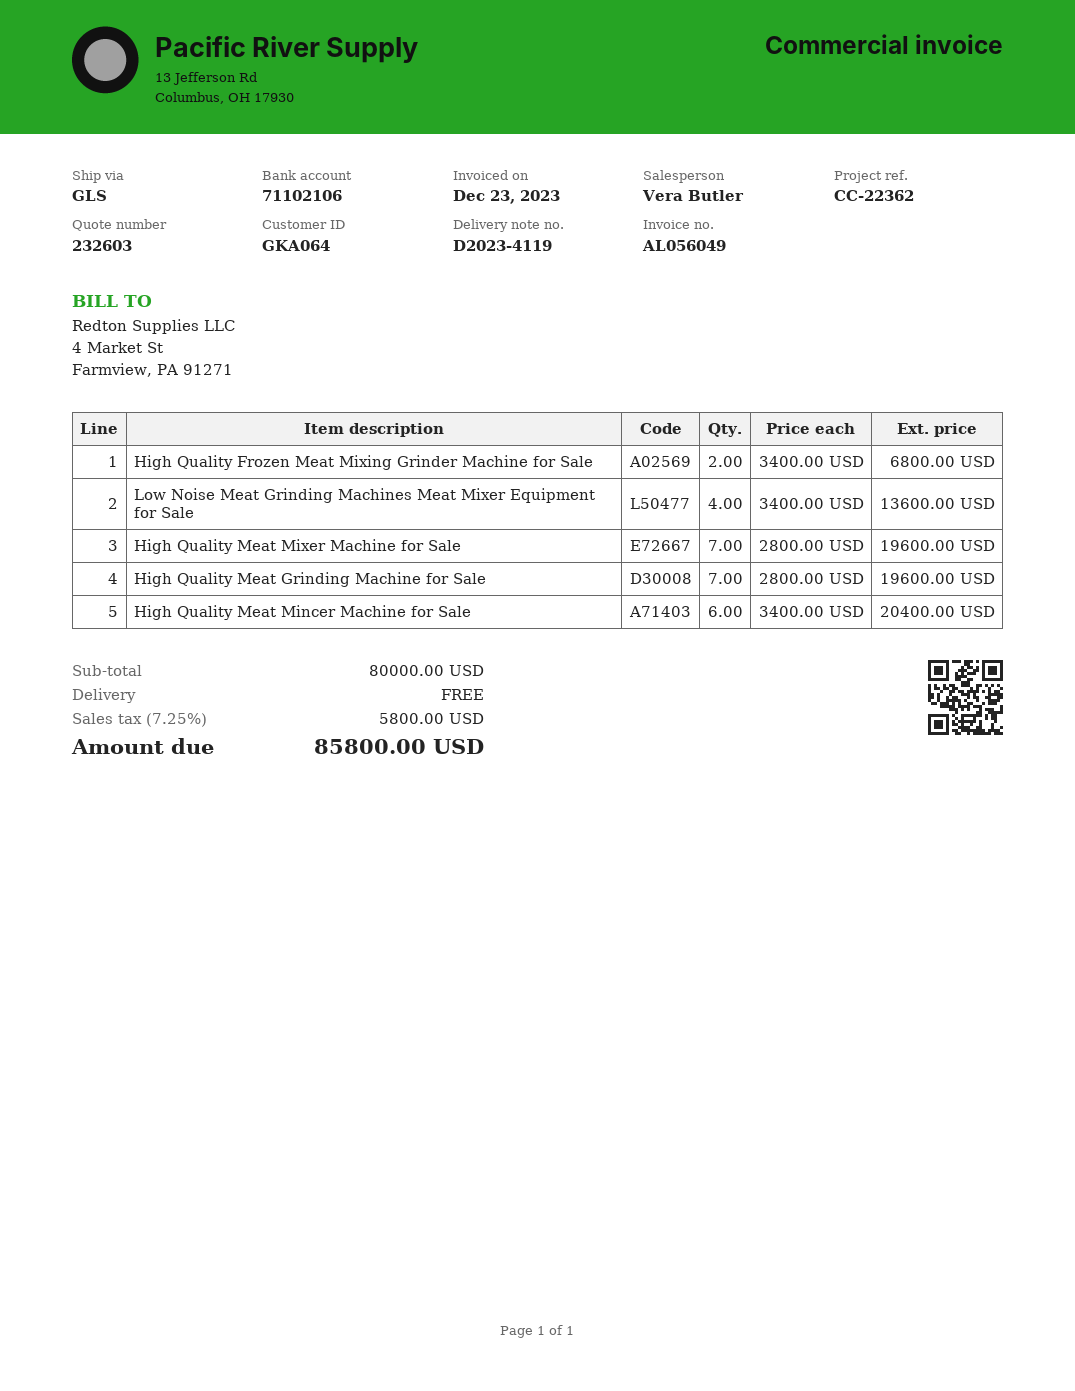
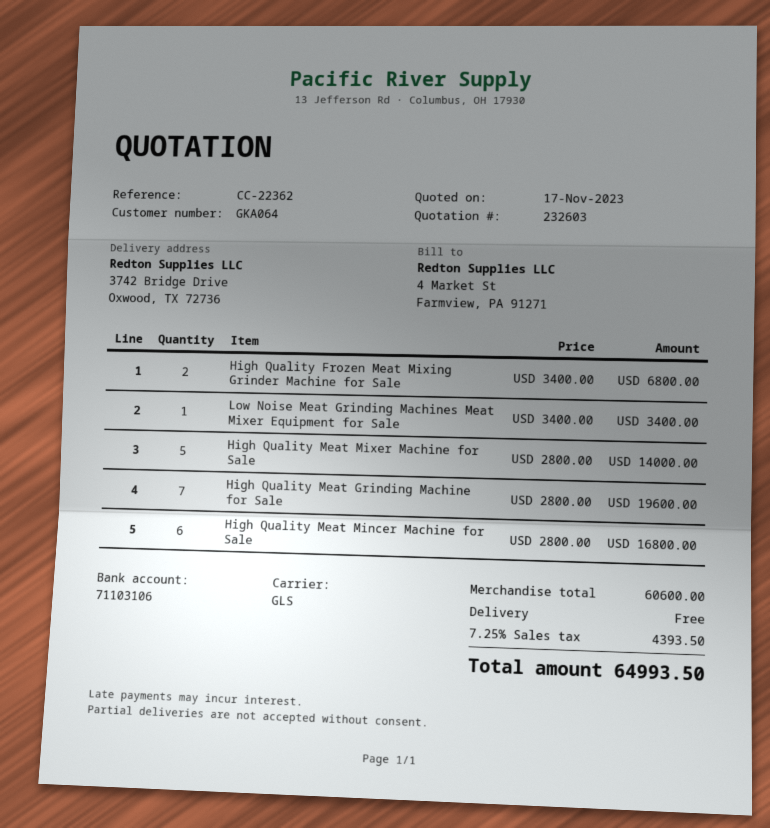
bank account: 71102106 -> 71103106
Low Noise Meat Grinding Machines Meat Mixer Equipment for Sale: 4 x 3400.00 = 13600.00 -> 1 x 3400.00 = 3400.00
High Quality Meat Mixer Machine for Sale: 7 x 2800.00 = 19600.00 -> 5 x 2800.00 = 14000.00
High Quality Meat Mincer Machine for Sale: 6 x 3400.00 = 20400.00 -> 6 x 2800.00 = 16800.00
subtotal: 80000.00 -> 60600.00
tax: 7.25% = 5800.00 -> 7.25% = 4393.50
total: 85800.00 -> 64993.50

